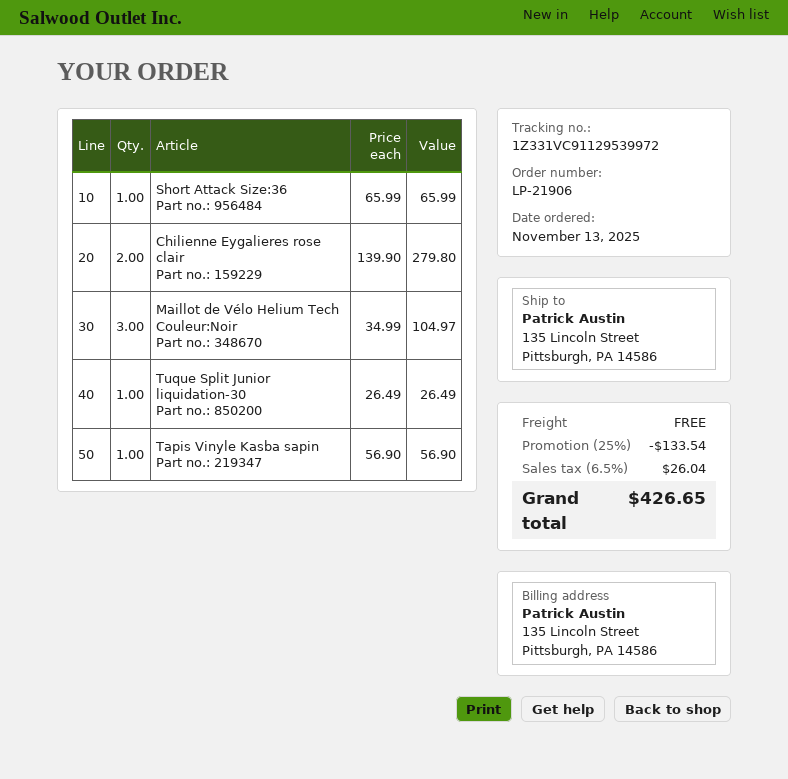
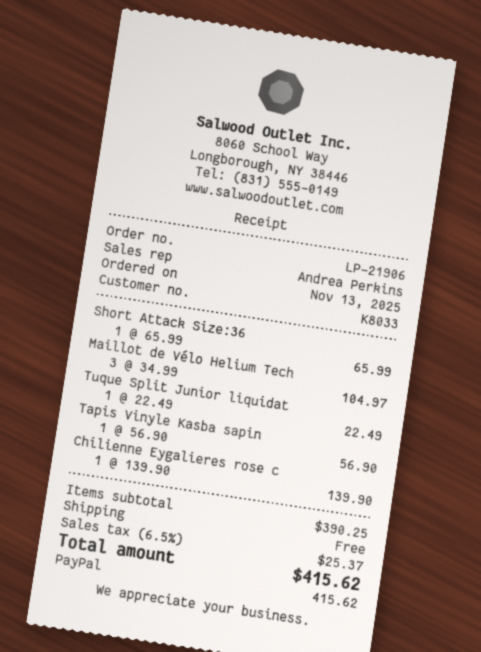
Chilienne Eygalieres rose clair: 2 x 139.90 = 279.80 -> 1 x 139.90 = 139.90
Tuque Split Junior liquidation-30: 1 x 26.49 = 26.49 -> 1 x 22.49 = 22.49
discount: 25% = 133.54 -> none
tax: 6.5% = 26.04 -> 6.5% = 25.37
total: 426.65 -> 415.62

